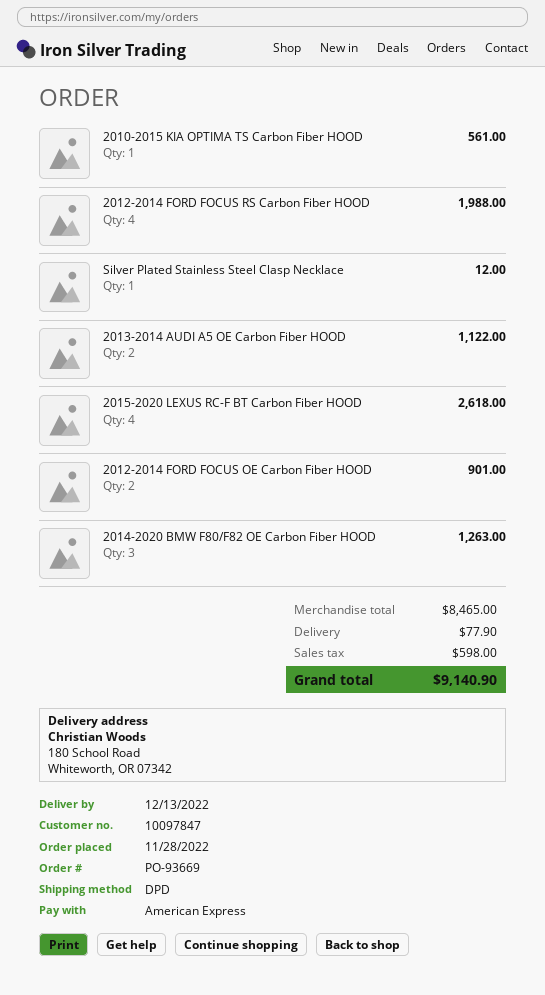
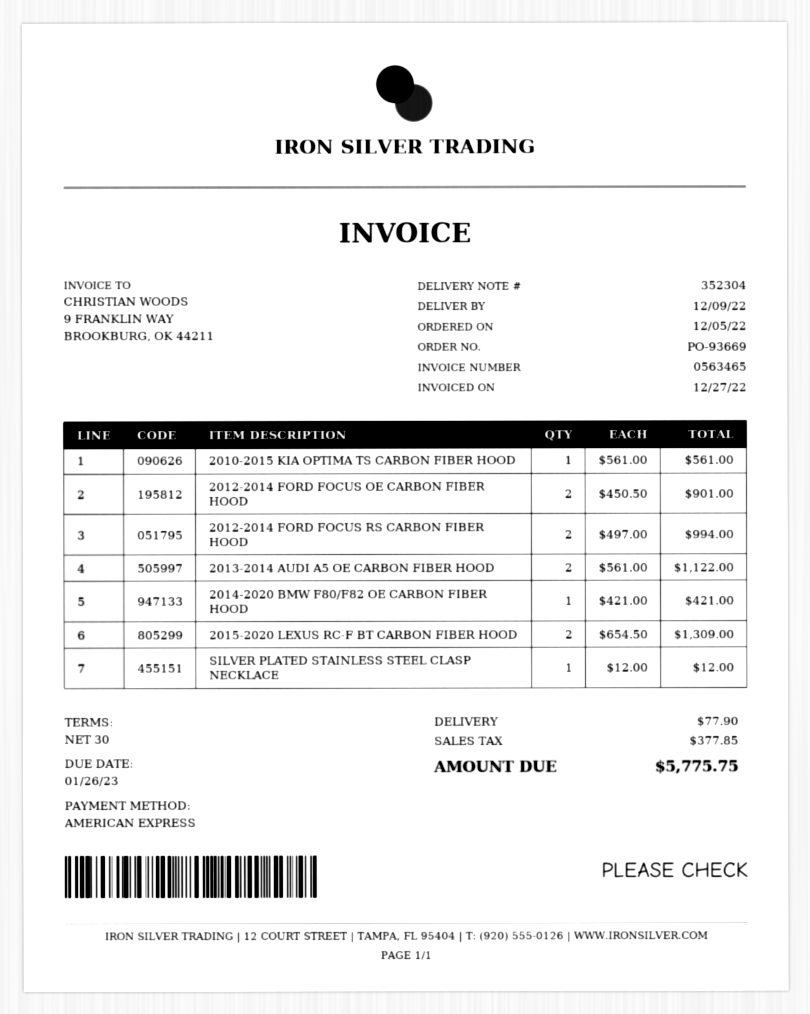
order date: 2022-11-28 -> 2022-12-05
delivery date: 2022-12-13 -> 2022-12-09
2012-2014 FORD FOCUS RS Carbon Fiber HOOD: 4 for 1988.00 -> 2 for 994.00
2015-2020 LEXUS RC-F BT Carbon Fiber HOOD: 4 for 2618.00 -> 2 for 1309.00
2014-2020 BMW F80/F82 OE Carbon Fiber HOOD: 3 for 1263.00 -> 1 for 421.00
tax: 598.00 -> 377.85
total: 9140.90 -> 5775.75

